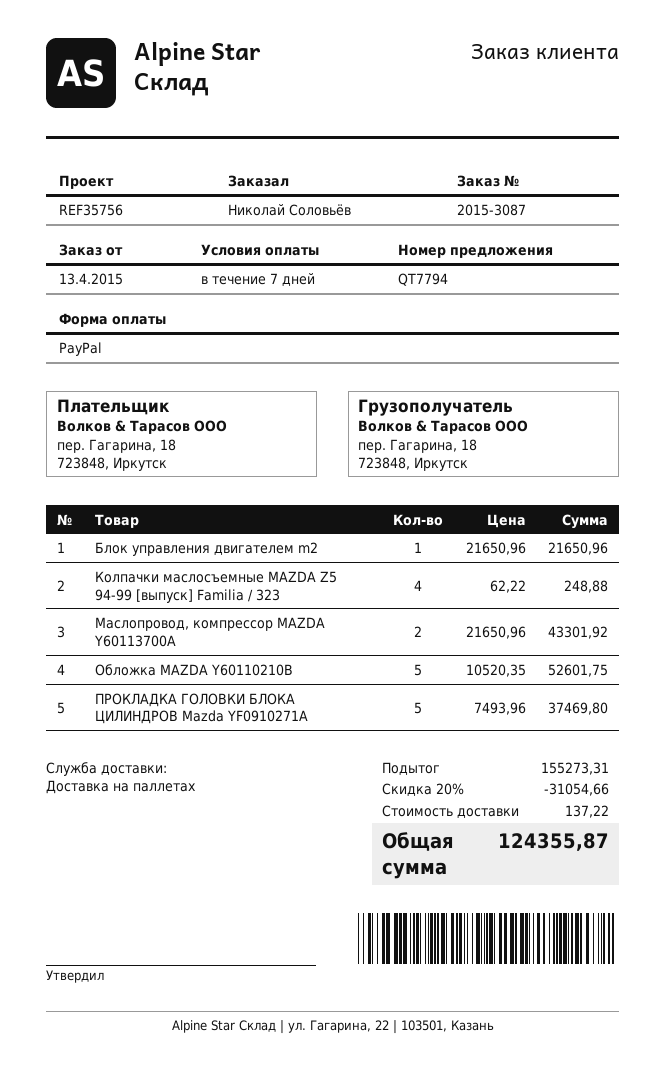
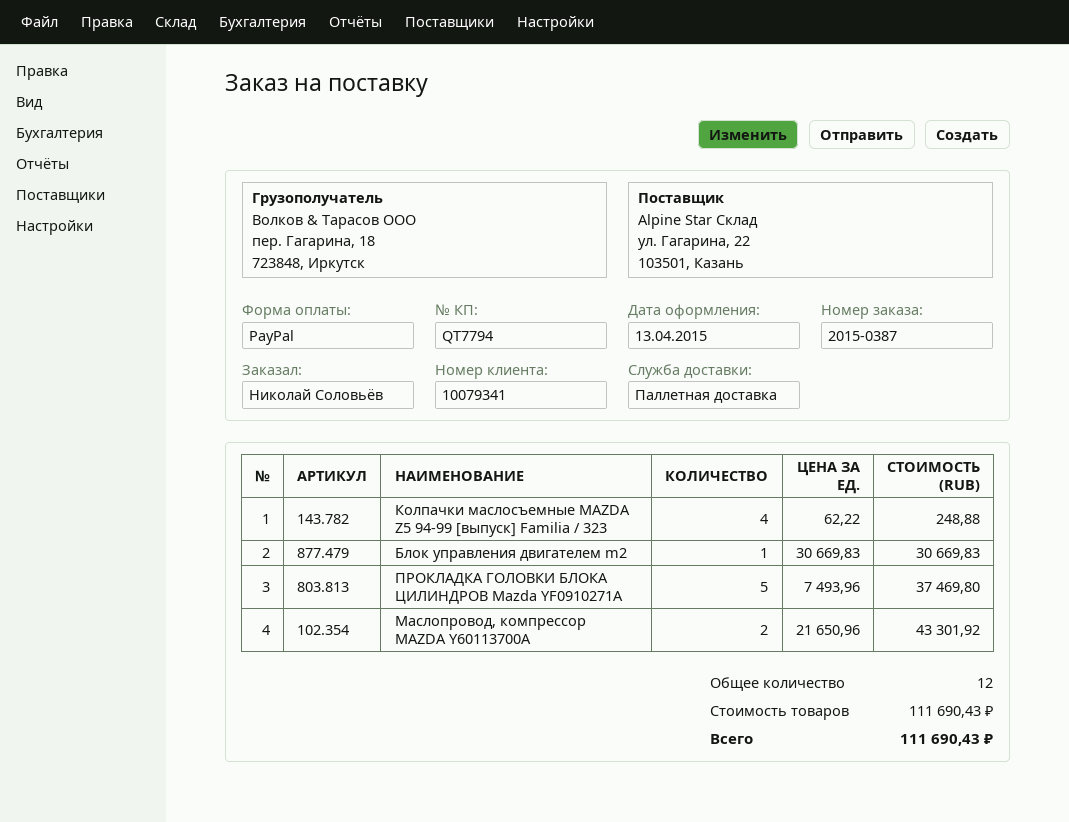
order number: 2015-3087 -> 2015-0387
Блок управления двигателем m2: 1 x 21650.96 = 21650.96 -> 1 x 30669.83 = 30669.83
Обложка MAZDA Y60110210B: 5 x 10520.35 = 52601.75 -> none
subtotal: 155273.31 -> 111690.43
discount: 20% = 31054.66 -> none
shipping: 137.22 -> none
total: 124355.87 -> 111690.43

